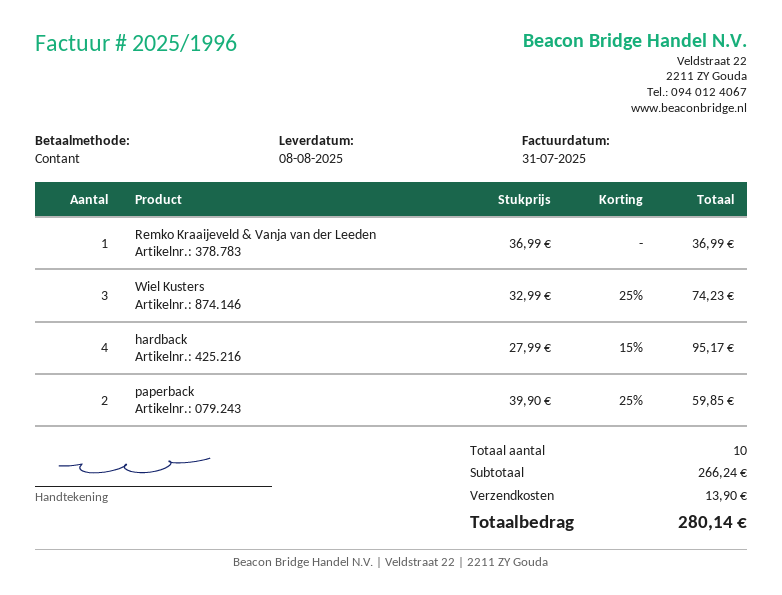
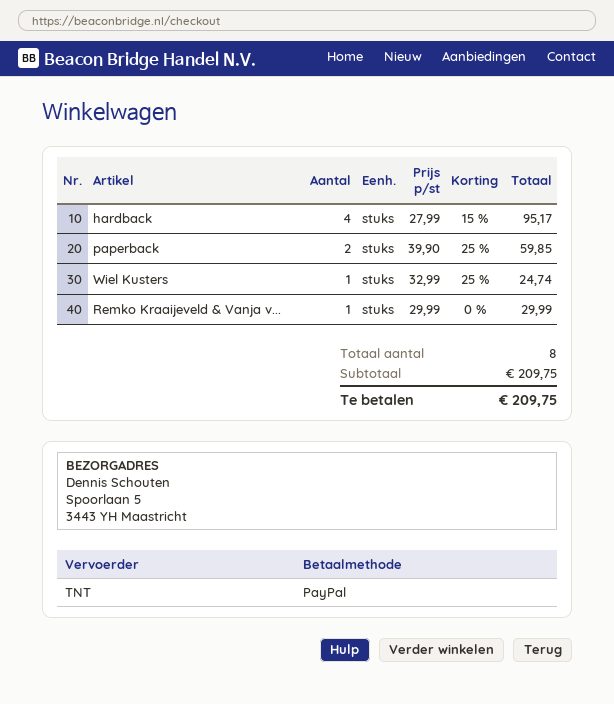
payment method: cash -> PayPal
Remko Kraaijeveld & Vanja van der Leeden: 1 x 36.99 = 36.99 -> 1 x 29.99 = 29.99
Wiel Kusters: 3 x 32.99 - 25% = 74.23 -> 1 x 32.99 - 25% = 24.74
total quantity: 10 -> 8
subtotal: 266.24 -> 209.75
shipping: 13.90 -> none
total: 280.14 -> 209.75

